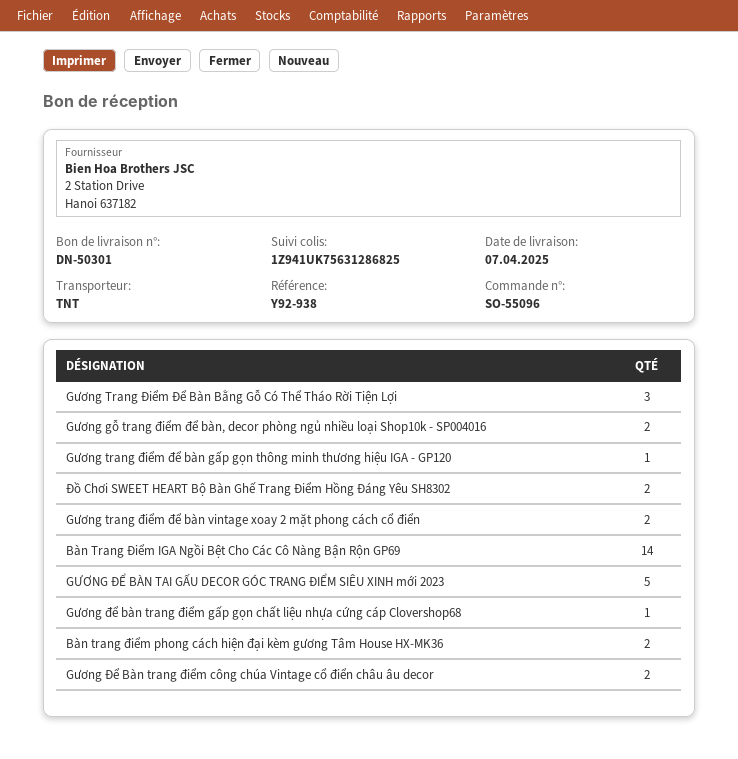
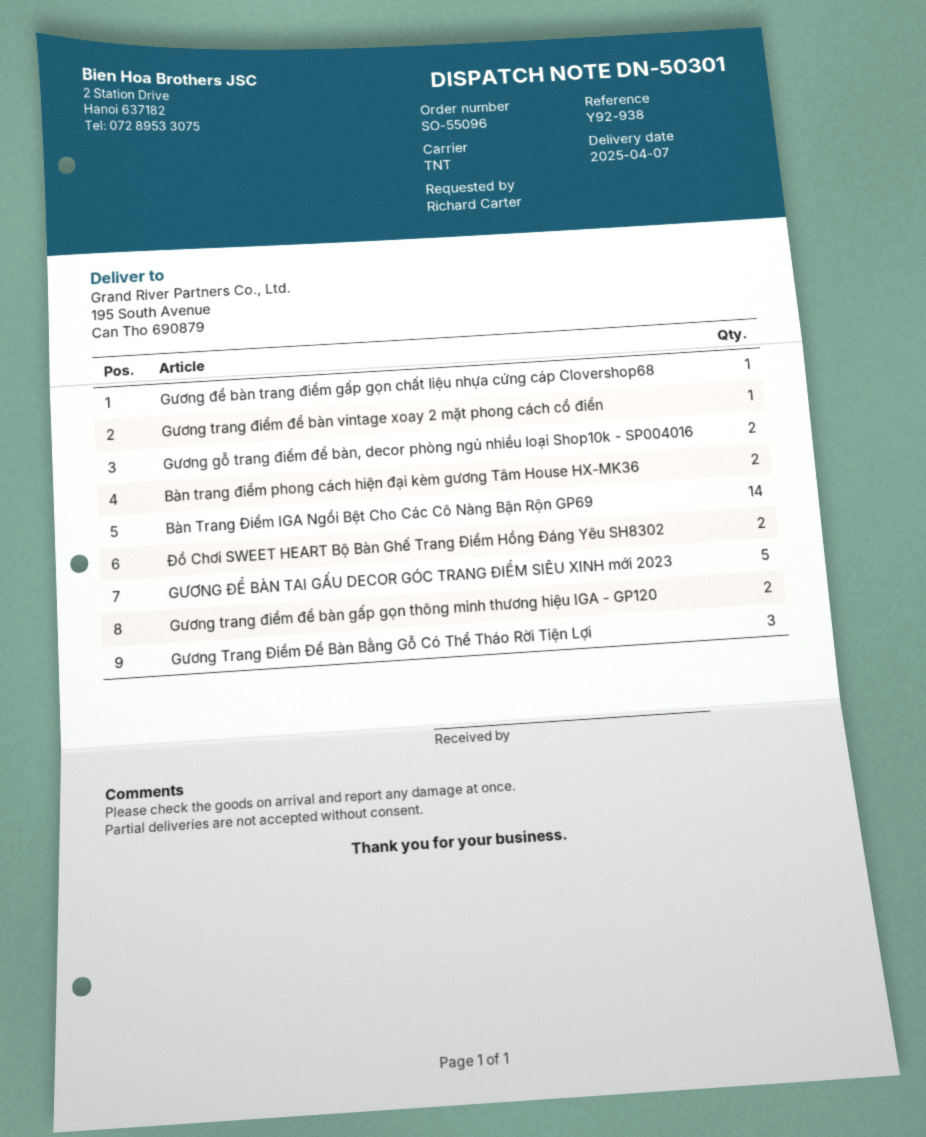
Gương trang điểm để bàn gấp gọn thông minh thương hiệu IGA - GP120: 1 -> 2
Gương trang điểm để bàn vintage xoay 2 mặt phong cách cổ điển: 2 -> 1
Gương Để Bàn trang điểm công chúa Vintage cổ điển châu âu decor: 2 -> none

